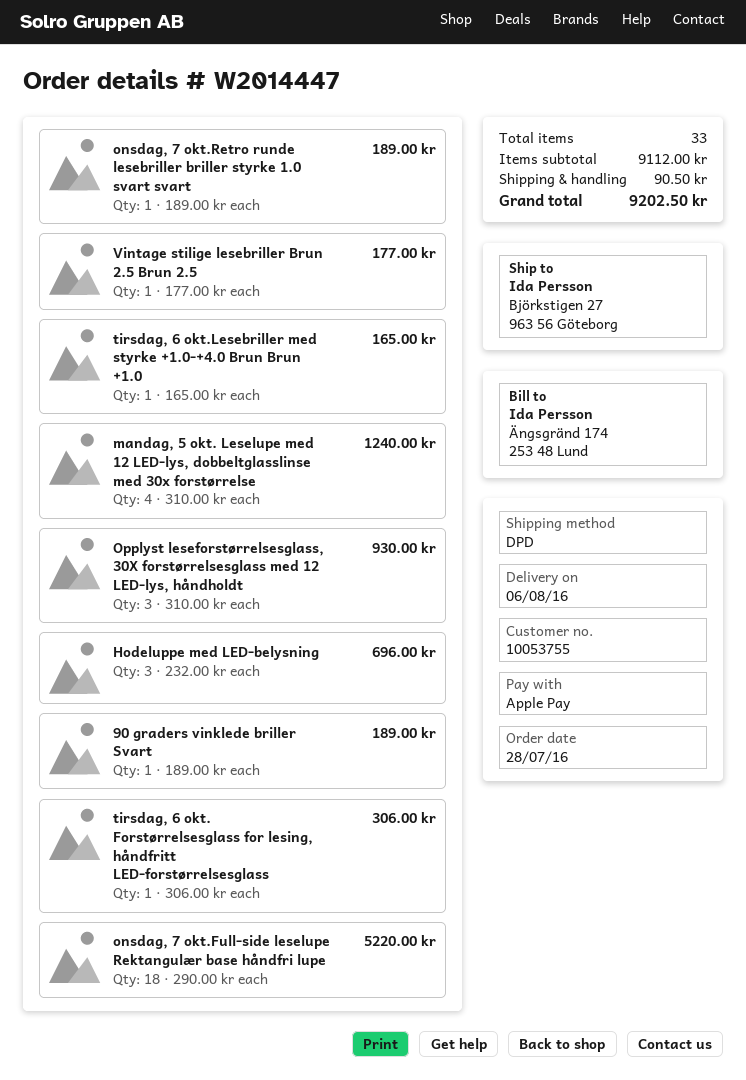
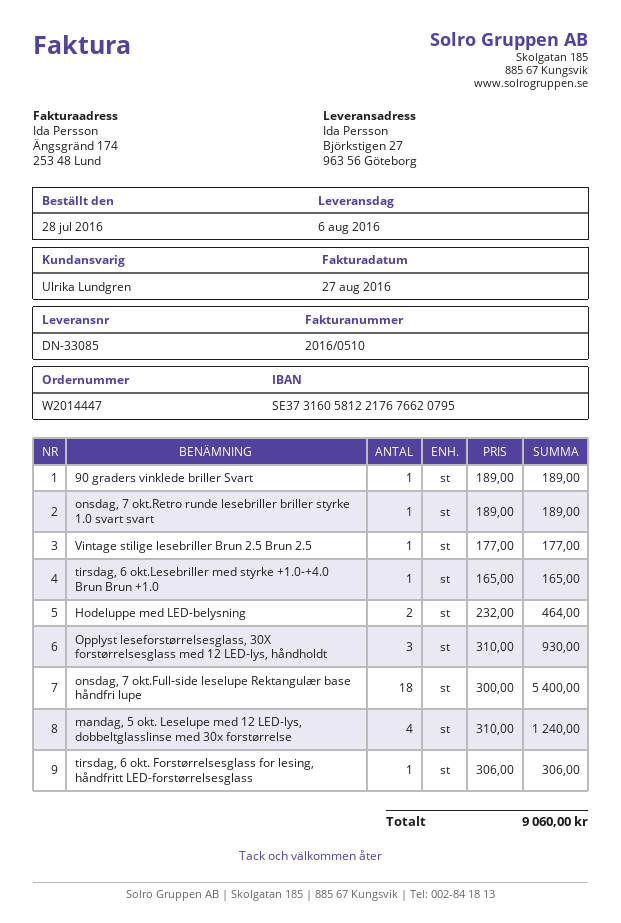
Hodeluppe med LED-belysning: 3 x 232.00 = 696.00 -> 2 x 232.00 = 464.00
onsdag, 7 okt.Full-side leselupe Rektangulær base håndfri lupe: 18 x 290.00 = 5220.00 -> 18 x 300.00 = 5400.00
shipping: 90.50 -> none
total: 9202.50 -> 9060.00

